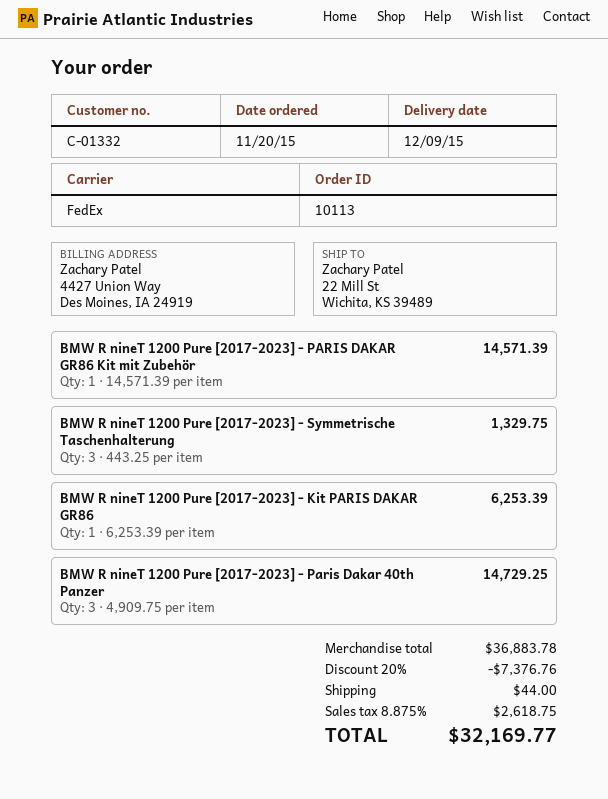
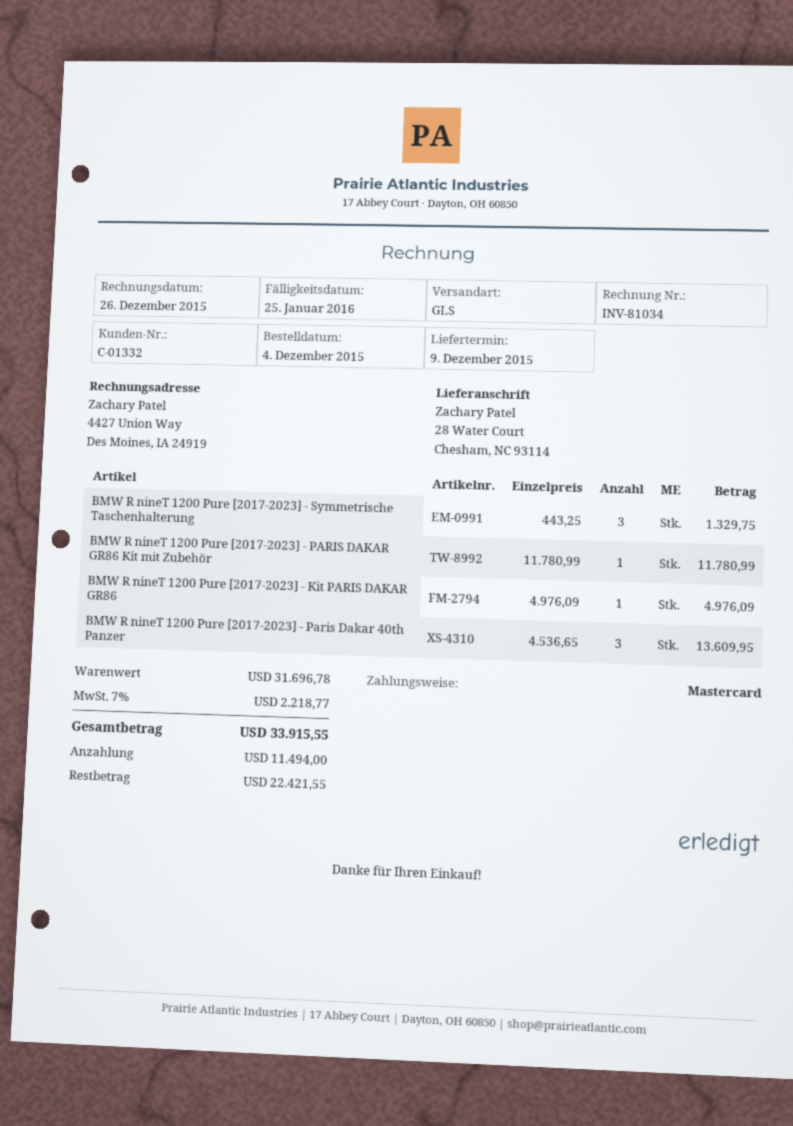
order date: 2015-11-20 -> 2015-12-04
shipping method: FedEx -> GLS
ship to: 22 Mill St, Wichita, KS 39489 -> 28 Water Court, Chesham, NC 93114
BMW R nineT 1200 Pure [2017-2023] - PARIS DAKAR GR86 Kit mit Zubehör: 1 x 14571.39 = 14571.39 -> 1 x 11780.99 = 11780.99
BMW R nineT 1200 Pure [2017-2023] - Kit PARIS DAKAR GR86: 1 x 6253.39 = 6253.39 -> 1 x 4976.09 = 4976.09
BMW R nineT 1200 Pure [2017-2023] - Paris Dakar 40th Panzer: 3 x 4909.75 = 14729.25 -> 3 x 4536.65 = 13609.95
subtotal: 36883.78 -> 31696.78
discount: 20% = 7376.76 -> none
shipping: 44.00 -> none
tax: 8.875% = 2618.75 -> 7% = 2218.77
total: 32169.77 -> 33915.55

